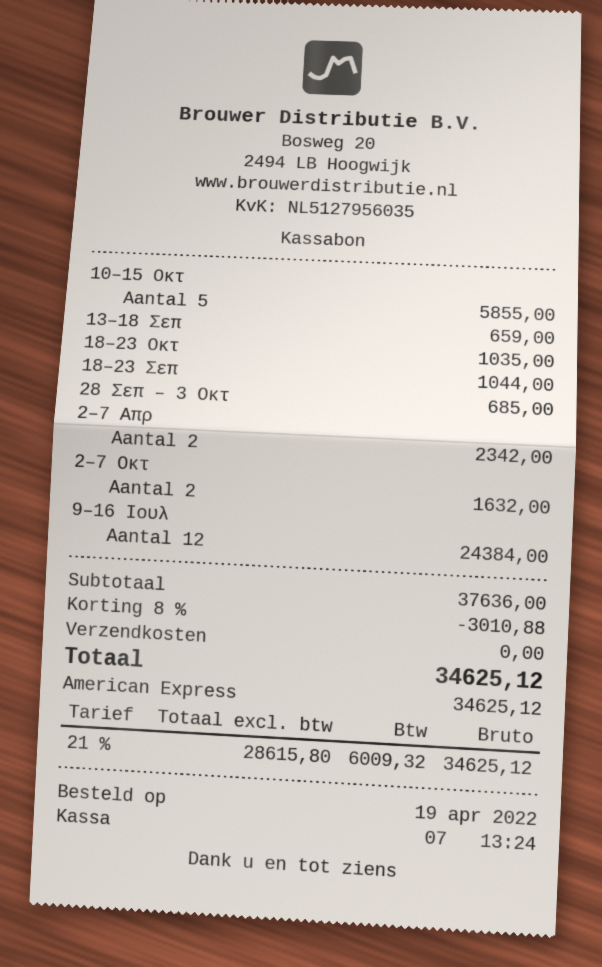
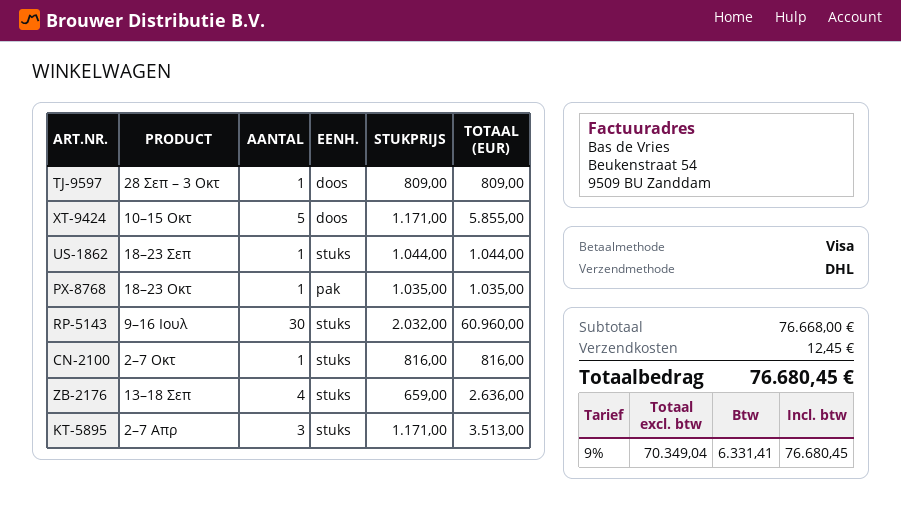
payment method: American Express -> Visa
13–18 Σεπ: 1 for 659.00 -> 4 for 2636.00
28 Σεπ – 3 Οκτ: 1 for 685.00 -> 1 for 809.00
2–7 Απρ: 2 for 2342.00 -> 3 for 3513.00
2–7 Οκτ: 2 for 1632.00 -> 1 for 816.00
9–16 Ιουλ: 12 for 24384.00 -> 30 for 60960.00
subtotal: 37636.00 -> 76668.00
discount: 8% = 3010.88 -> none
shipping: 0.00 -> 12.45
net: 28615.80 -> 70349.04
tax: 21% = 6009.32 -> 9% = 6331.41
total: 34625.12 -> 76680.45

